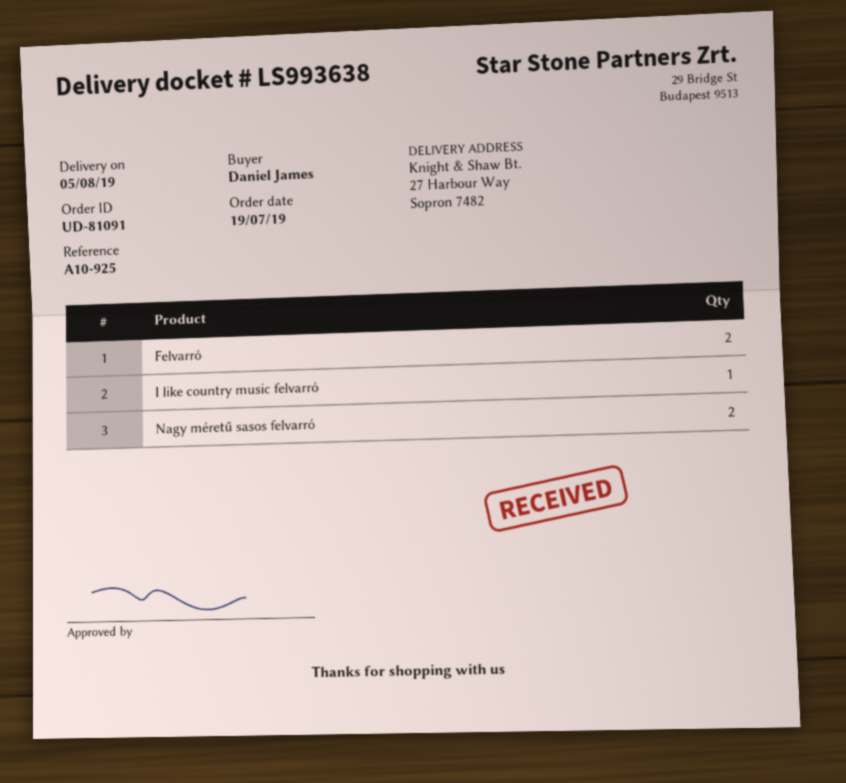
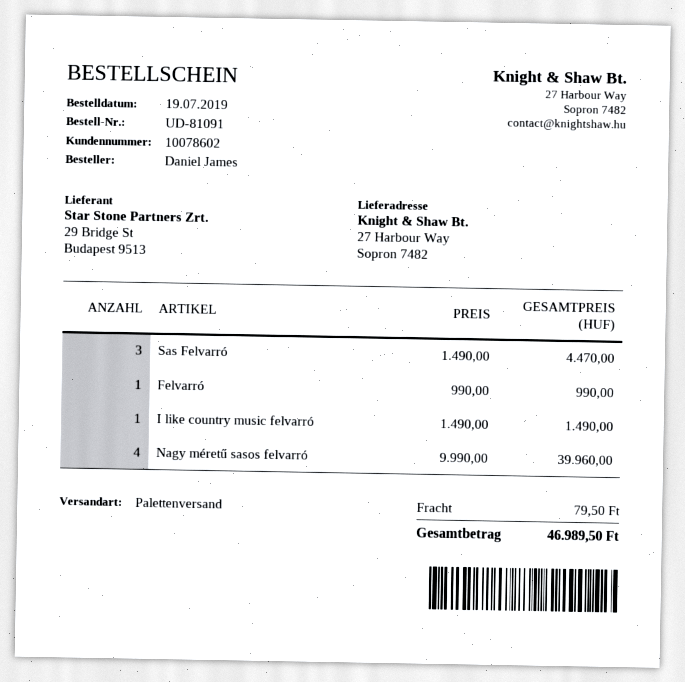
Felvarró: 2 -> 1
Nagy méretű sasos felvarró: 2 -> 4
Sas Felvarró: none -> 3

